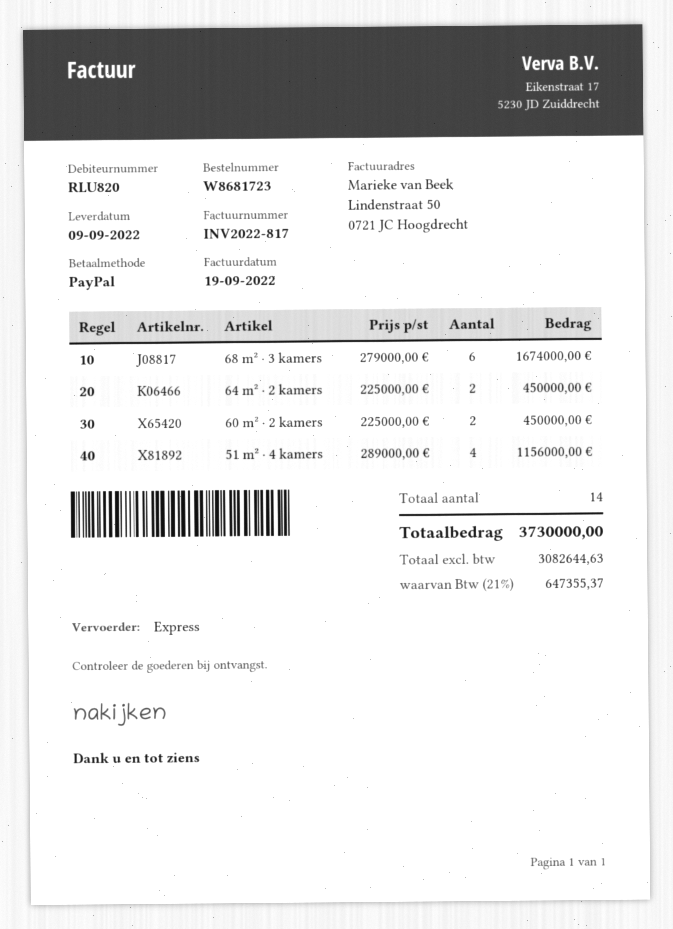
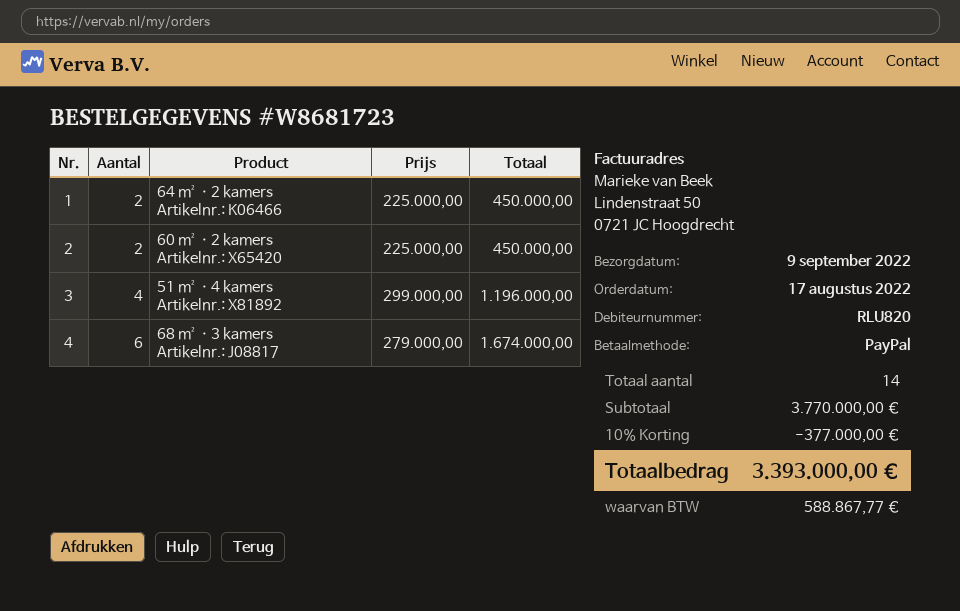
51 m² · 4 kamers: 4 x 289000.00 = 1156000.00 -> 4 x 299000.00 = 1196000.00
discount: none -> 10% = 377000.00
tax: 647355.37 -> 588867.77
total: 3730000.00 -> 3393000.00

